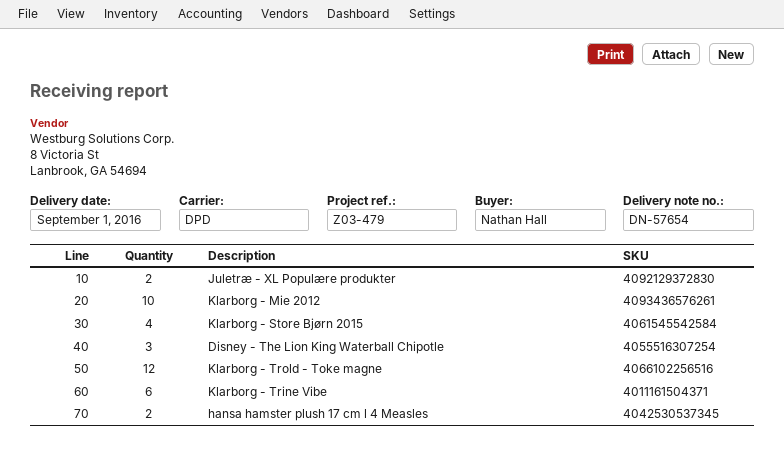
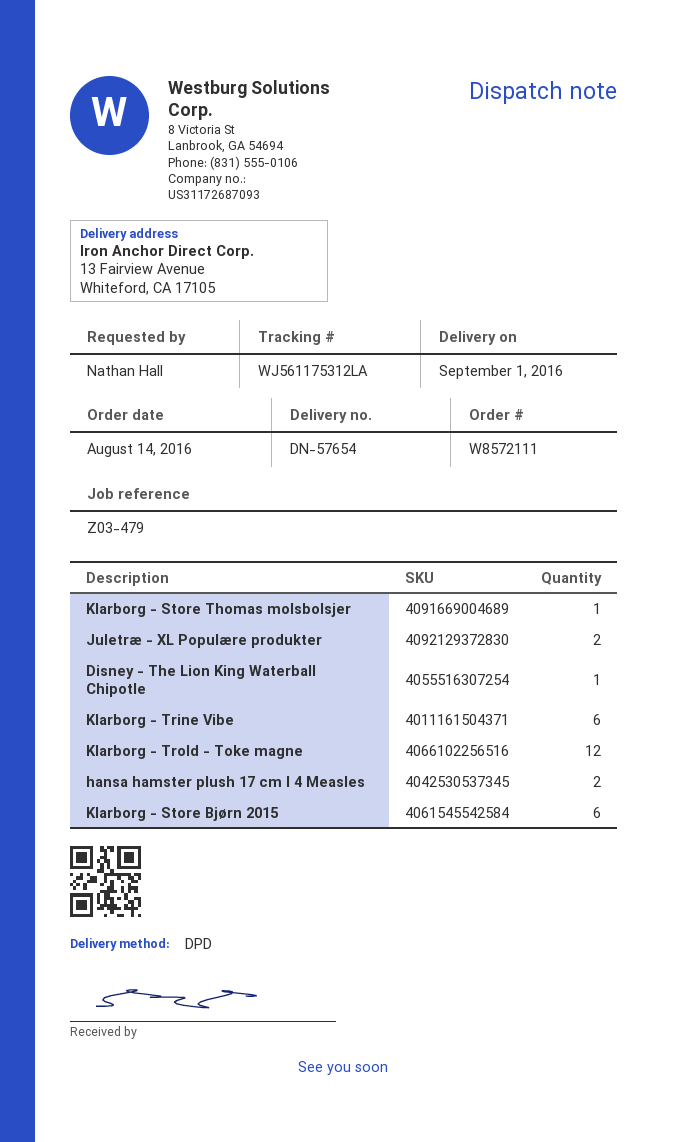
Klarborg - Mie 2012: 10 -> none
Klarborg - Store Bjørn 2015: 4 -> 6
Disney - The Lion King Waterball Chipotle: 3 -> 1
Klarborg - Store Thomas molsbolsjer: none -> 1

